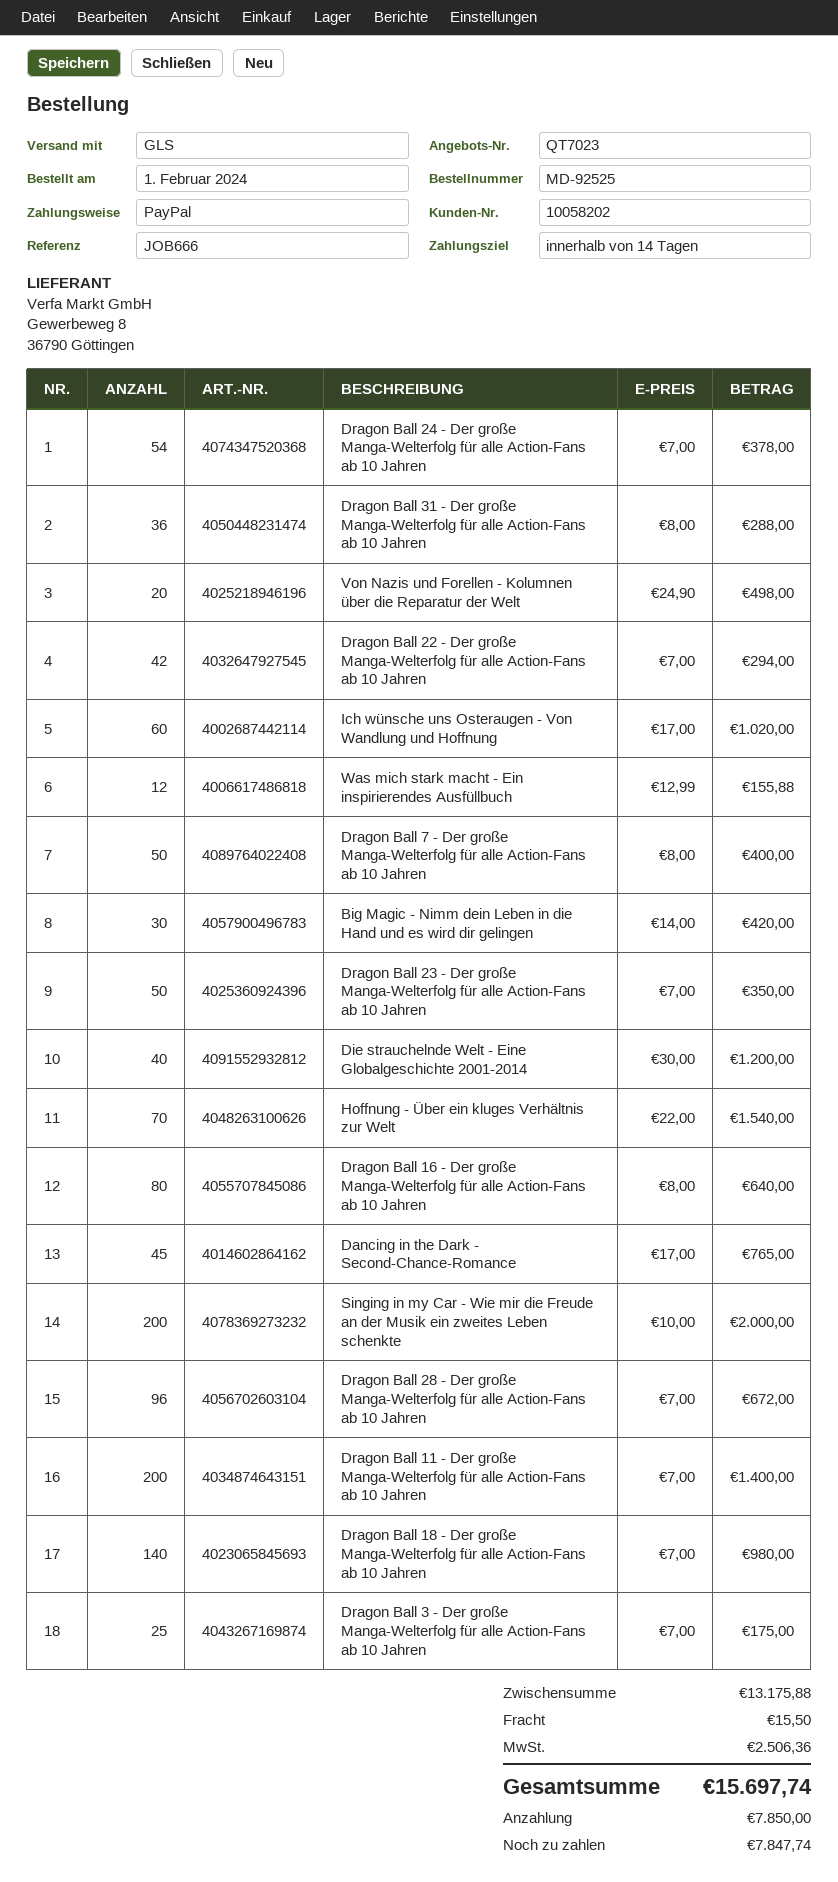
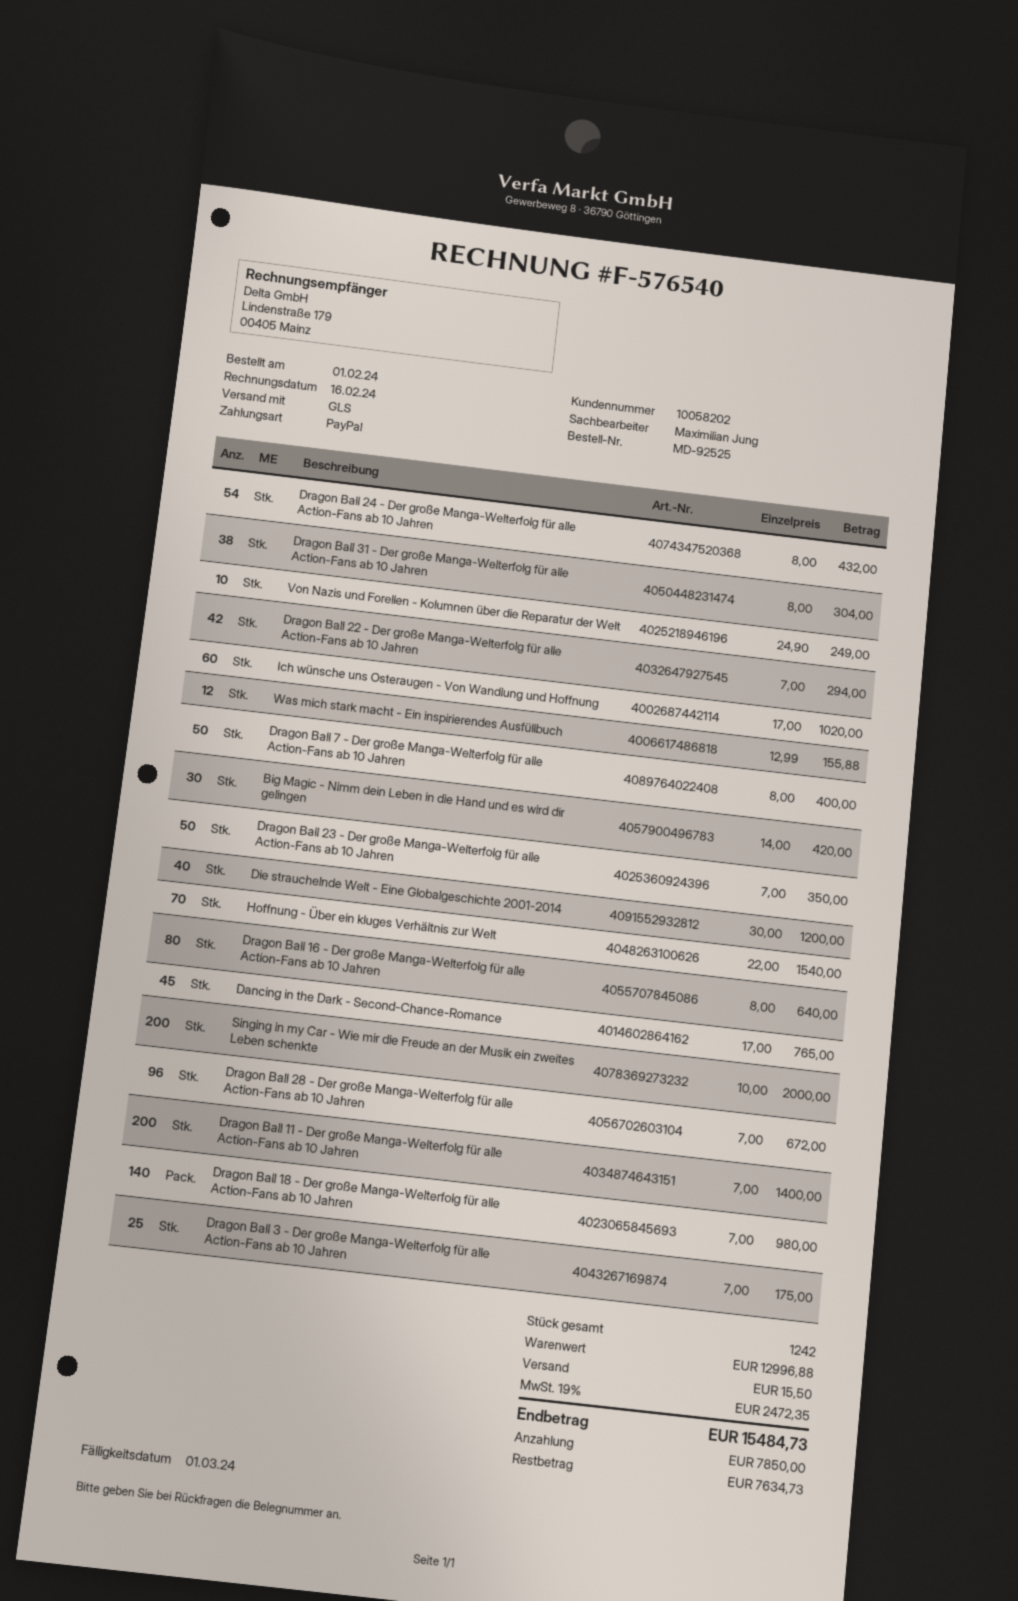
Dragon Ball 24 - Der große Manga-Welterfolg für alle Action-Fans ab 10 Jahren: 54 x 7.00 = 378.00 -> 54 x 8.00 = 432.00
Dragon Ball 31 - Der große Manga-Welterfolg für alle Action-Fans ab 10 Jahren: 36 x 8.00 = 288.00 -> 38 x 8.00 = 304.00
Von Nazis und Forellen - Kolumnen über die Reparatur der Welt: 20 x 24.90 = 498.00 -> 10 x 24.90 = 249.00
subtotal: 13175.88 -> 12996.88
tax: 2506.36 -> 2472.35
total: 15697.74 -> 15484.73
balance: 7847.74 -> 7634.73

